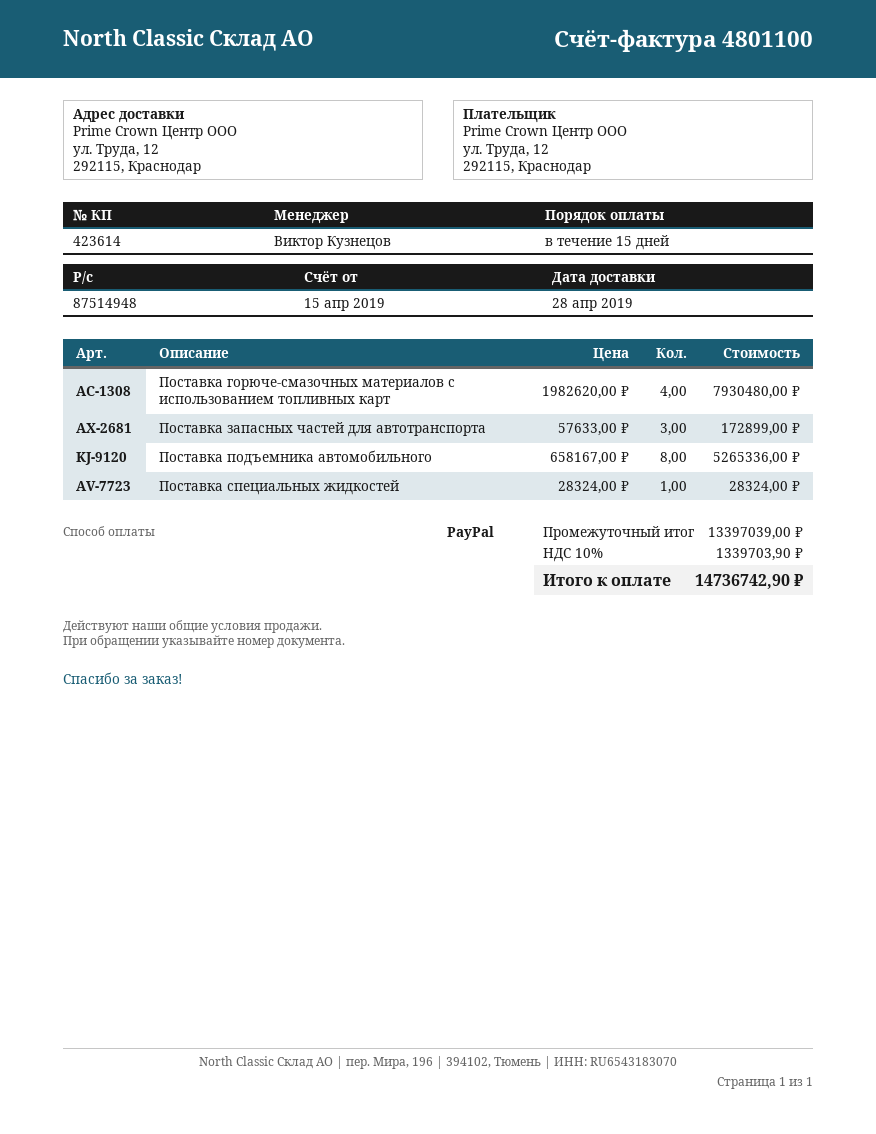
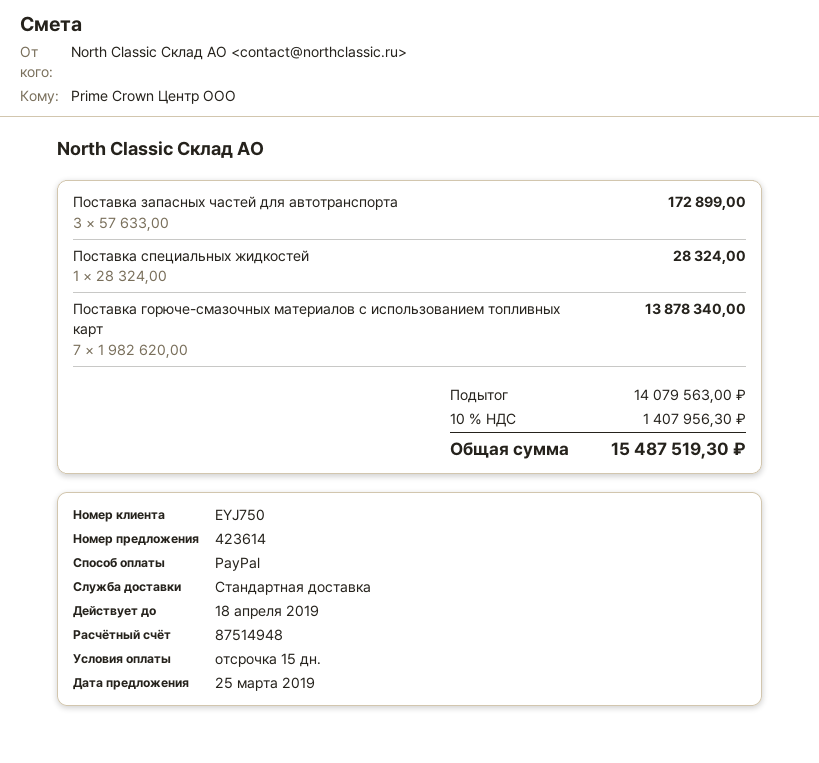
Поставка горюче-смазочных материалов с использованием топливных карт: 4 x 1982620.00 = 7930480.00 -> 7 x 1982620.00 = 13878340.00
Поставка подъемника автомобильного: 8 x 658167.00 = 5265336.00 -> none
subtotal: 13397039.00 -> 14079563.00
tax: 10% = 1339703.90 -> 10% = 1407956.30
total: 14736742.90 -> 15487519.30

